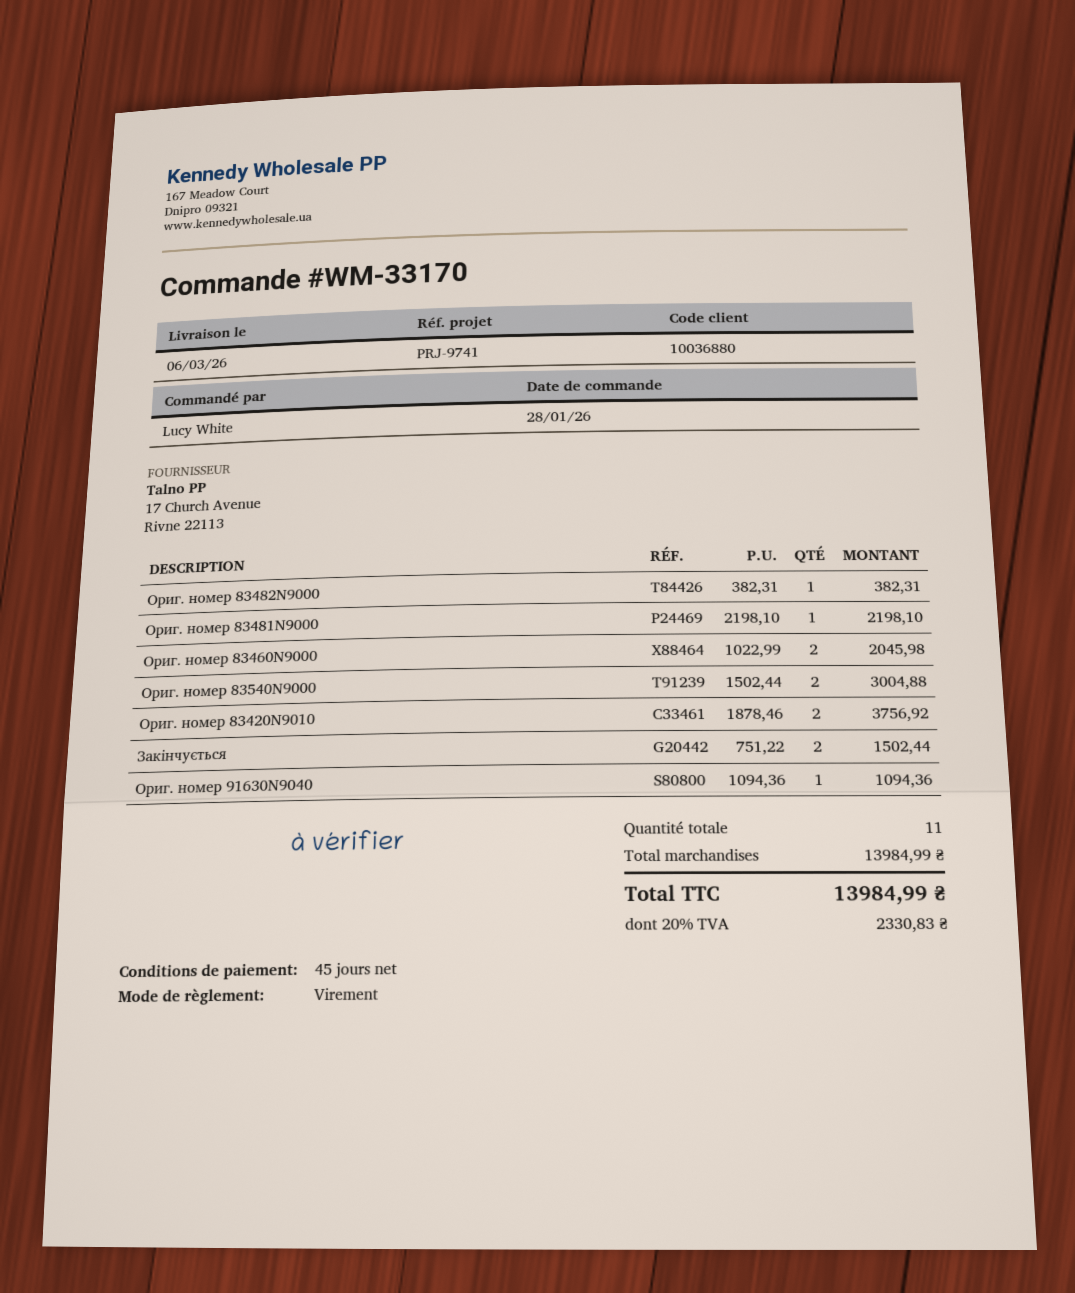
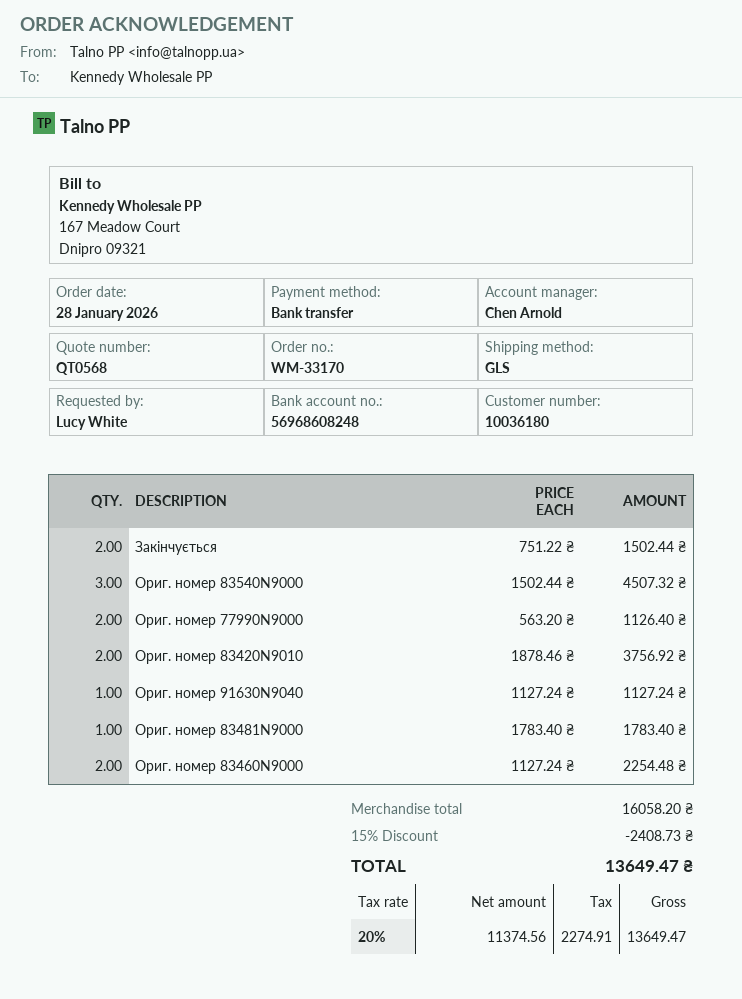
customer number: 10036880 -> 10036180
Ориг. номер 83482N9000: 1 x 382.31 = 382.31 -> none
Ориг. номер 83481N9000: 1 x 2198.10 = 2198.10 -> 1 x 1783.40 = 1783.40
Ориг. номер 83460N9000: 2 x 1022.99 = 2045.98 -> 2 x 1127.24 = 2254.48
Ориг. номер 83540N9000: 2 x 1502.44 = 3004.88 -> 3 x 1502.44 = 4507.32
Ориг. номер 91630N9040: 1 x 1094.36 = 1094.36 -> 1 x 1127.24 = 1127.24
Ориг. номер 77990N9000: none -> 2 x 563.20 = 1126.40
subtotal: 13984.99 -> 16058.20
discount: none -> 15% = 2408.73
tax: 20% = 2330.83 -> 20% = 2274.91
total: 13984.99 -> 13649.47

